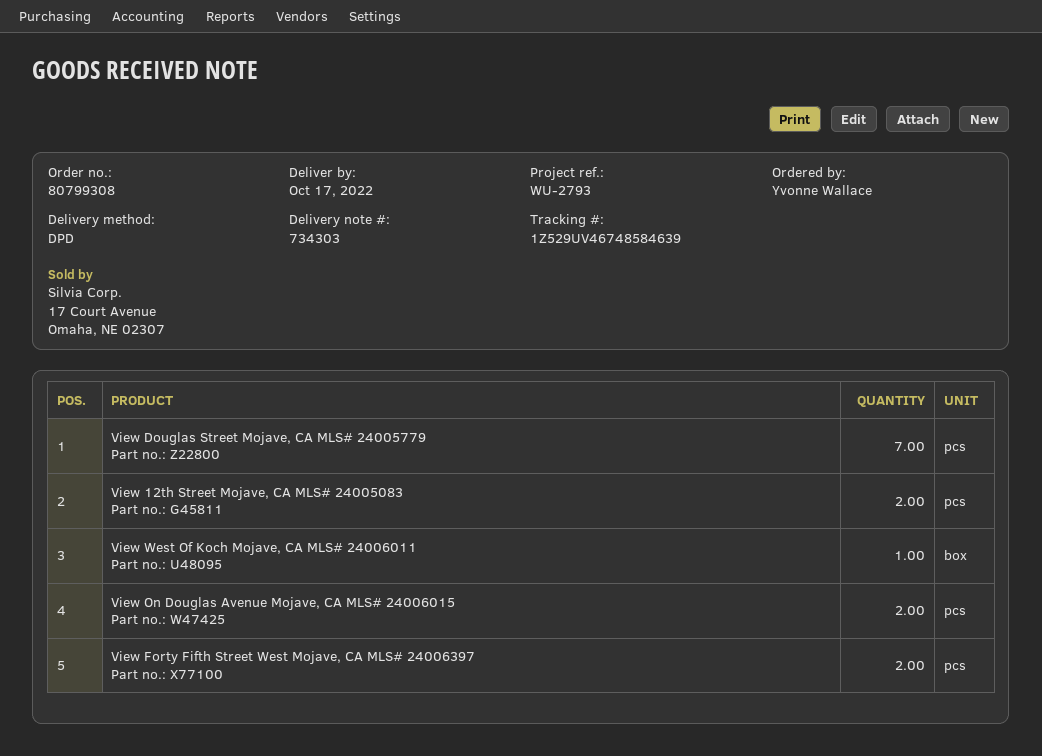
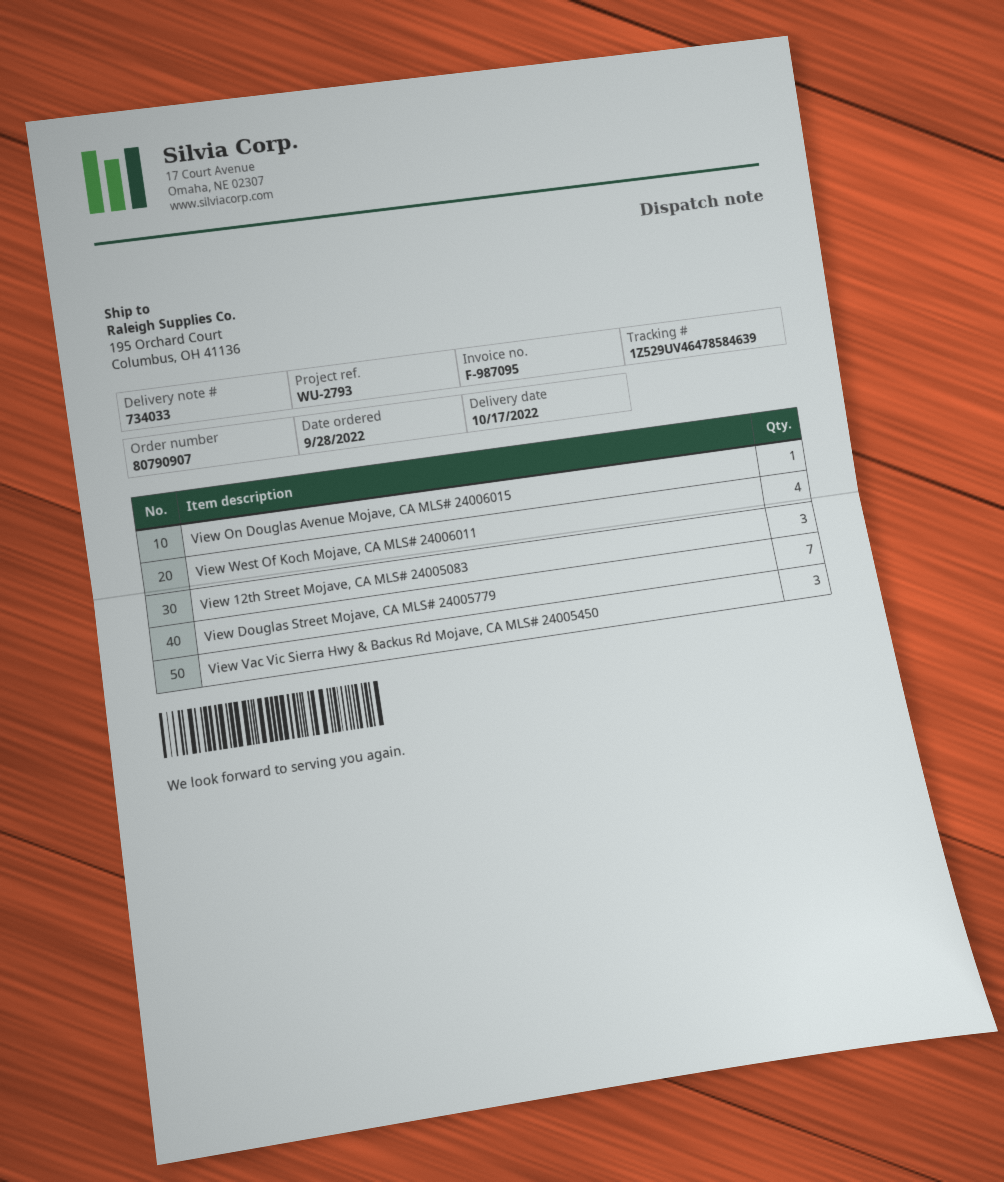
order number: 80799308 -> 80790907
delivery note number: 734303 -> 734033
tracking number: 1Z529UV46748584639 -> 1Z529UV46478584639
View 12th Street Mojave, CA MLS# 24005083: 2 -> 3
View West Of Koch Mojave, CA MLS# 24006011: 1 -> 4
View On Douglas Avenue Mojave, CA MLS# 24006015: 2 -> 1
View Forty Fifth Street West Mojave, CA MLS# 24006397: 2 -> none
View Vac Vic Sierra Hwy & Backus Rd Mojave, CA MLS# 24005450: none -> 3

